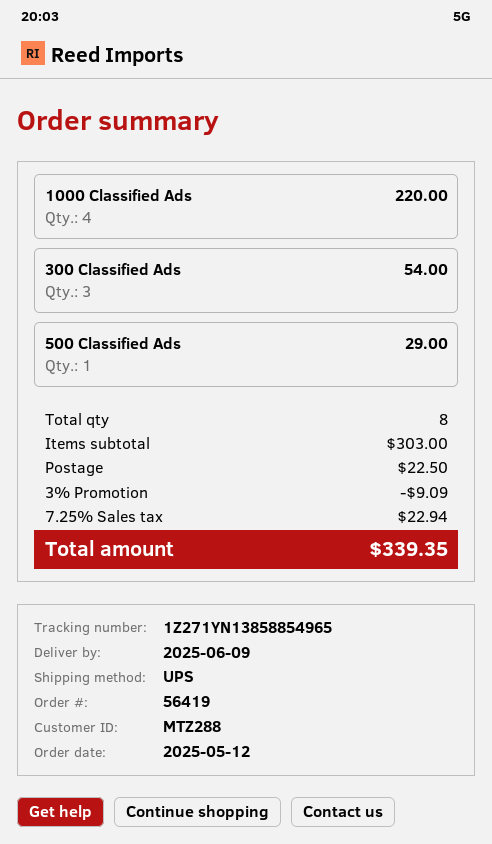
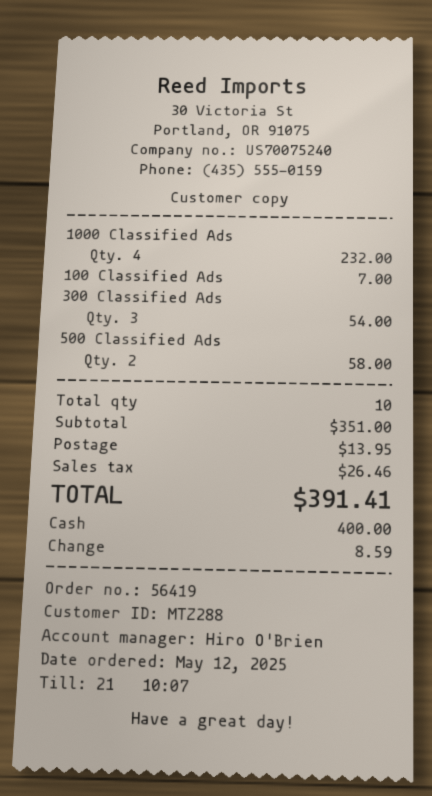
1000 Classified Ads: 4 for 220.00 -> 4 for 232.00
500 Classified Ads: 1 for 29.00 -> 2 for 58.00
100 Classified Ads: none -> 1 for 7.00
total quantity: 8 -> 10
subtotal: 303.00 -> 351.00
discount: 3% = 9.09 -> none
shipping: 22.50 -> 13.95
tax: 22.94 -> 26.46
total: 339.35 -> 391.41

